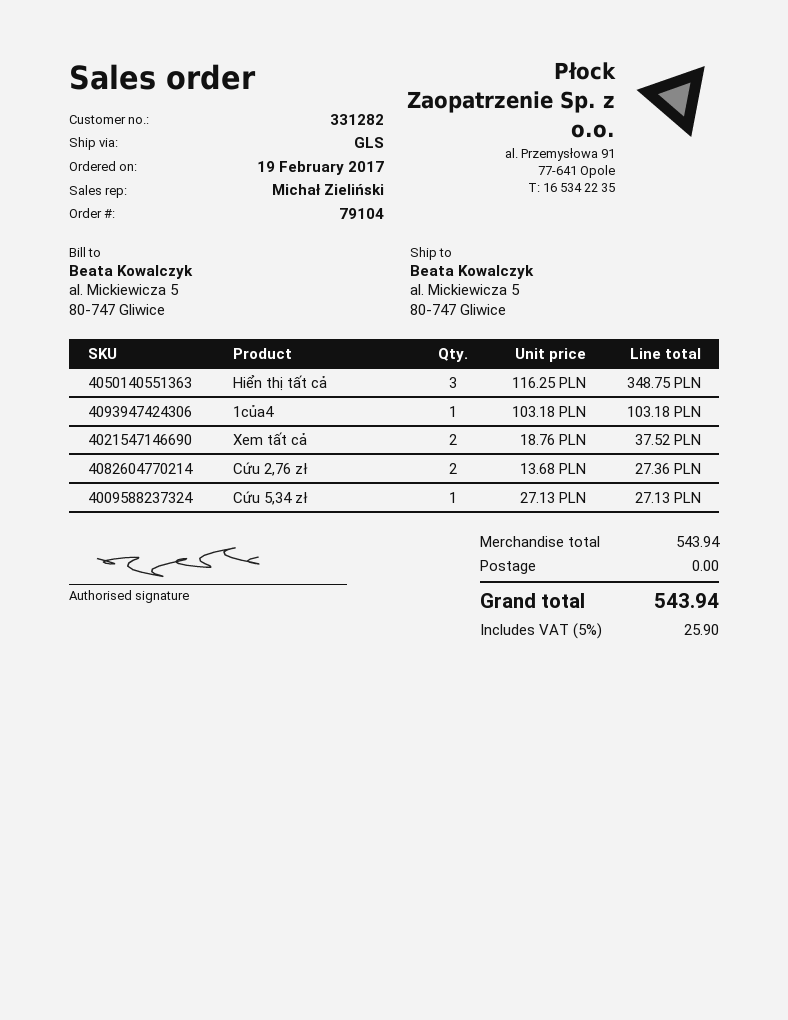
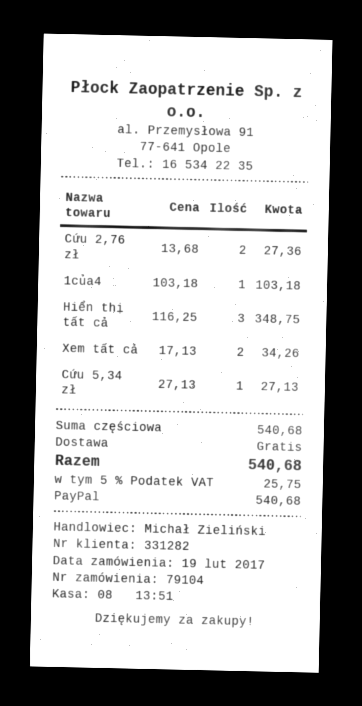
Xem tất cả: 2 x 18.76 = 37.52 -> 2 x 17.13 = 34.26
subtotal: 543.94 -> 540.68
tax: 5% = 25.90 -> 5% = 25.75
total: 543.94 -> 540.68

